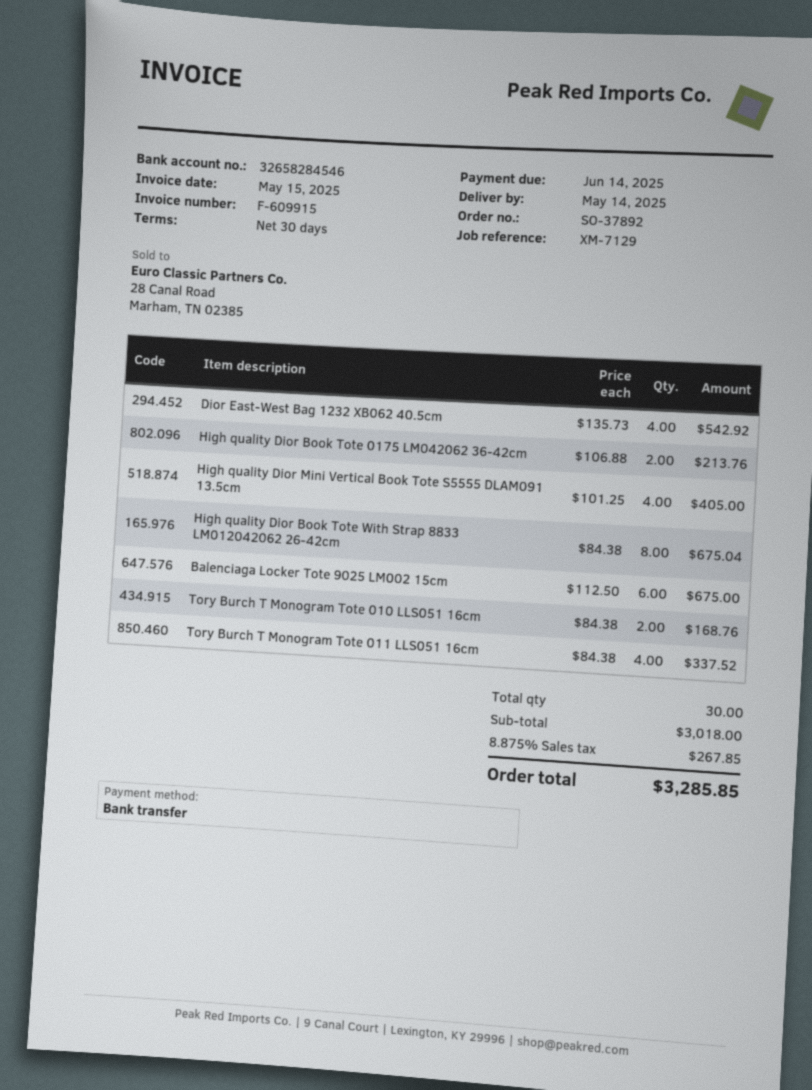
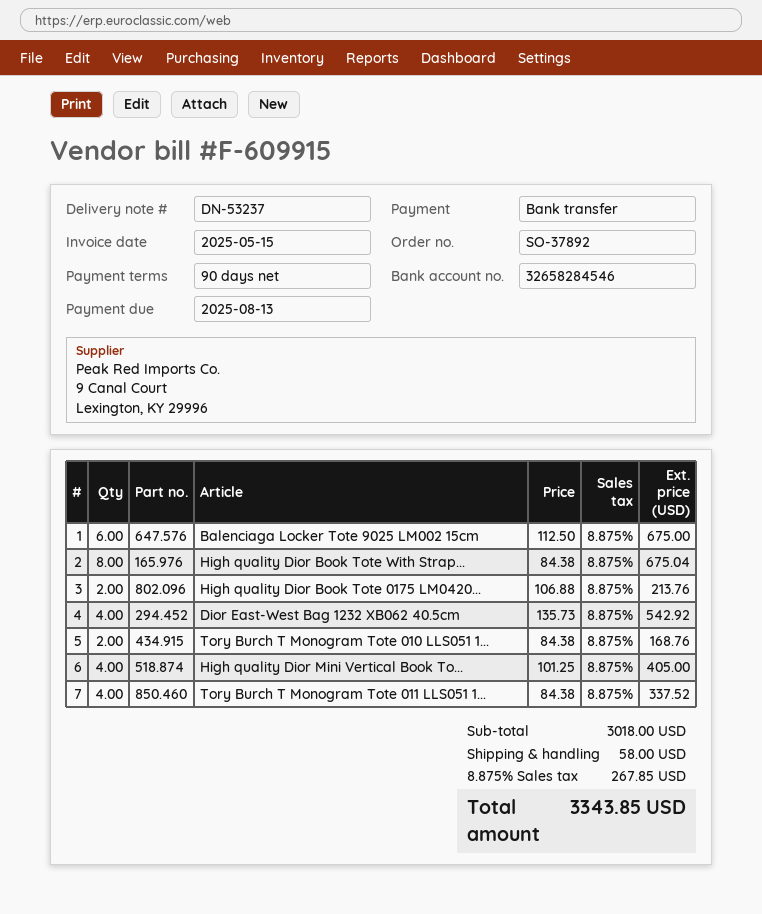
payment terms: 30 days -> 90 days
due date: 2025-06-14 -> 2025-08-13
shipping: none -> 58.00
total: 3285.85 -> 3343.85

